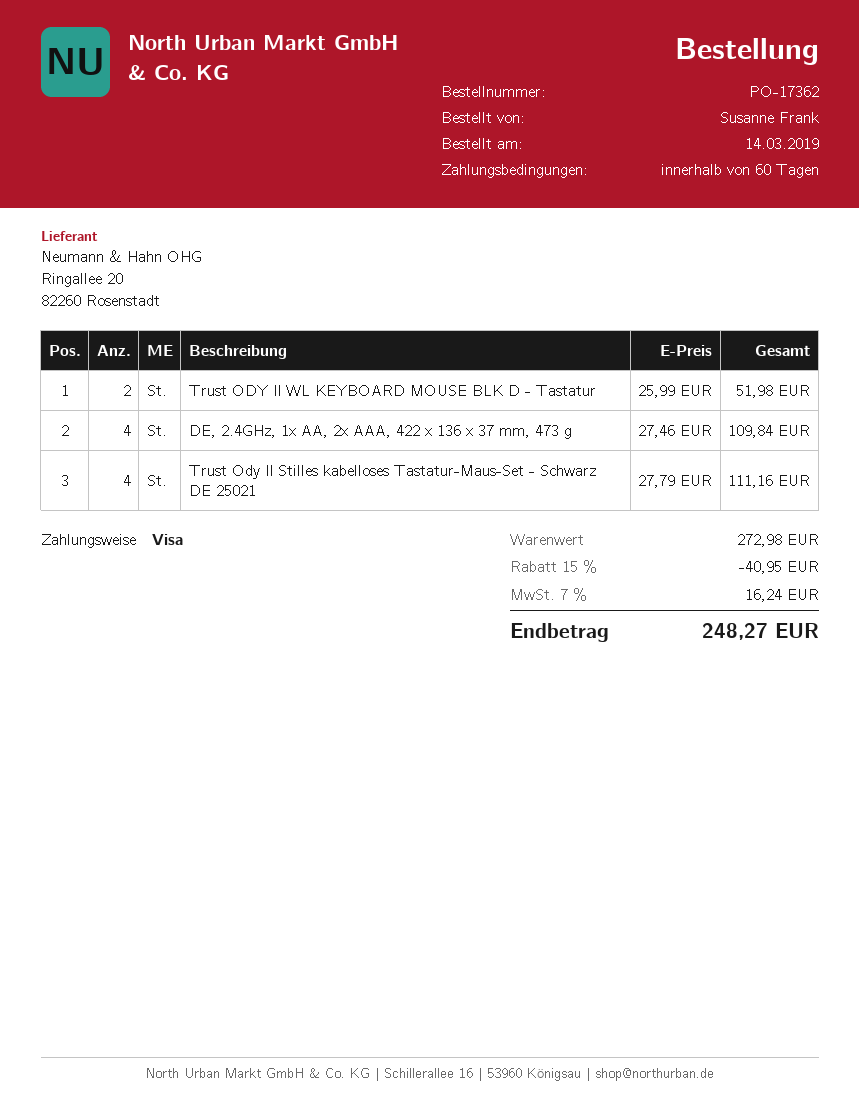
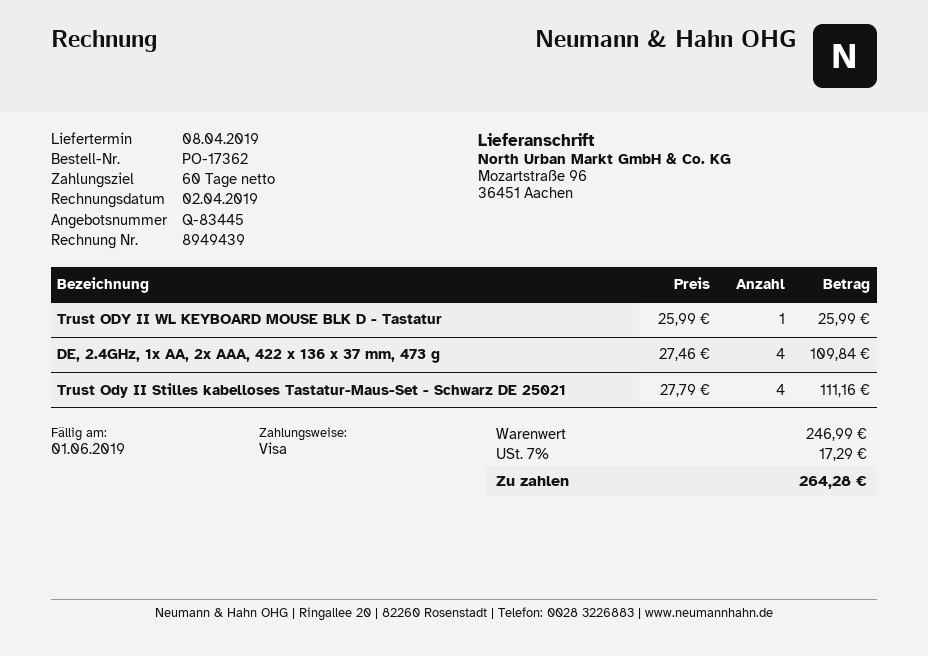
Trust ODY II WL KEYBOARD MOUSE BLK D - Tastatur: 2 x 25.99 = 51.98 -> 1 x 25.99 = 25.99
subtotal: 272.98 -> 246.99
discount: 15% = 40.95 -> none
tax: 7% = 16.24 -> 7% = 17.29
total: 248.27 -> 264.28

